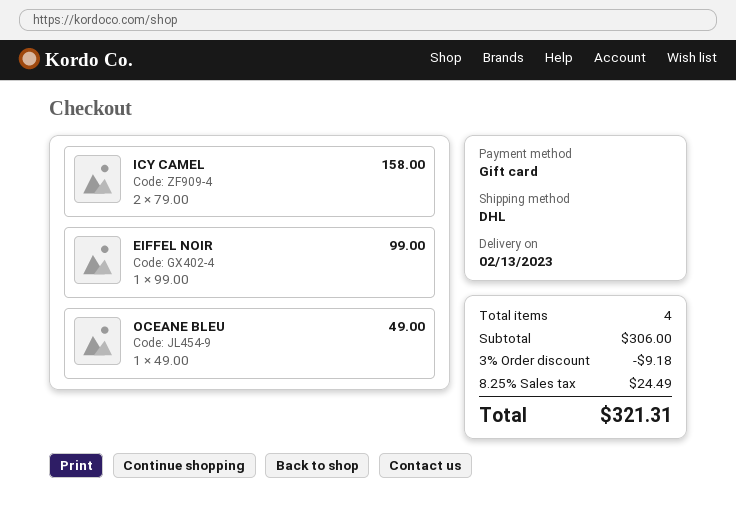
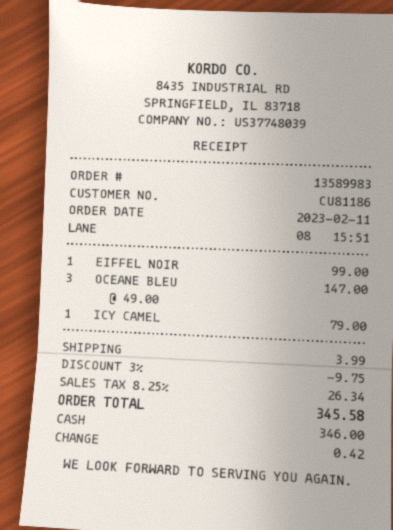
payment method: gift card -> cash
ICY CAMEL: 2 x 79.00 = 158.00 -> 1 x 79.00 = 79.00
OCEANE BLEU: 1 x 49.00 = 49.00 -> 3 x 49.00 = 147.00
discount: 3% = 9.18 -> 3% = 9.75
shipping: none -> 3.99
tax: 8.25% = 24.49 -> 8.25% = 26.34
total: 321.31 -> 345.58

